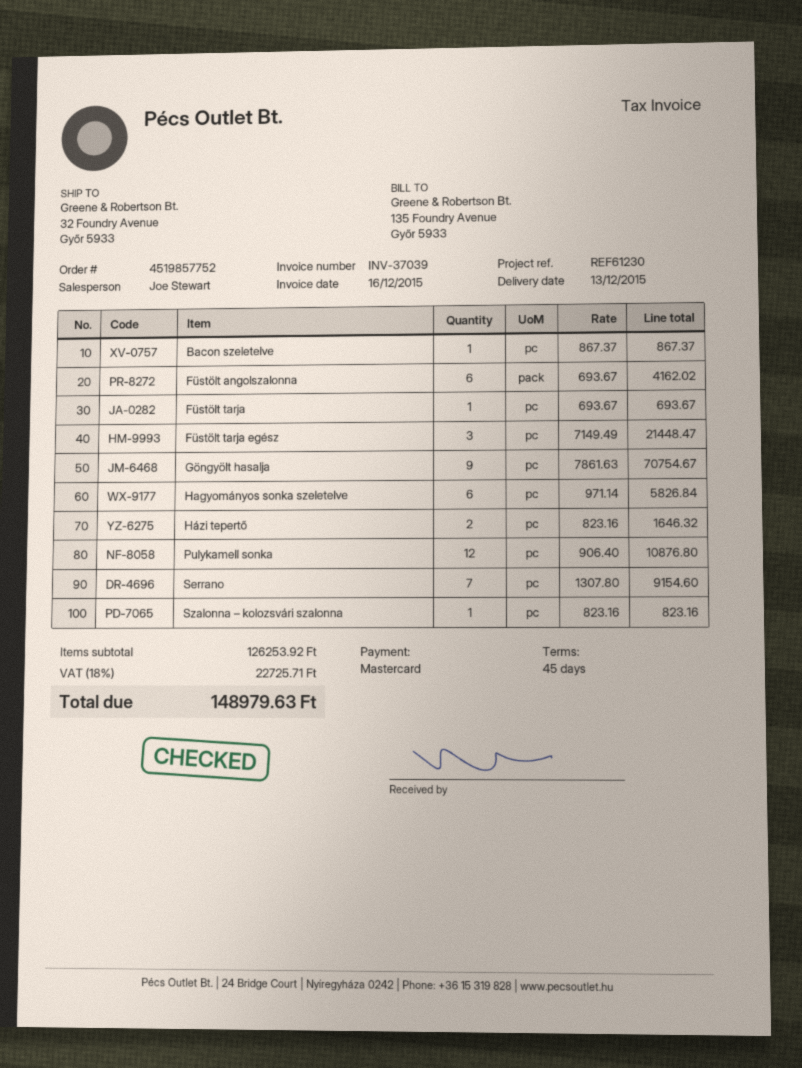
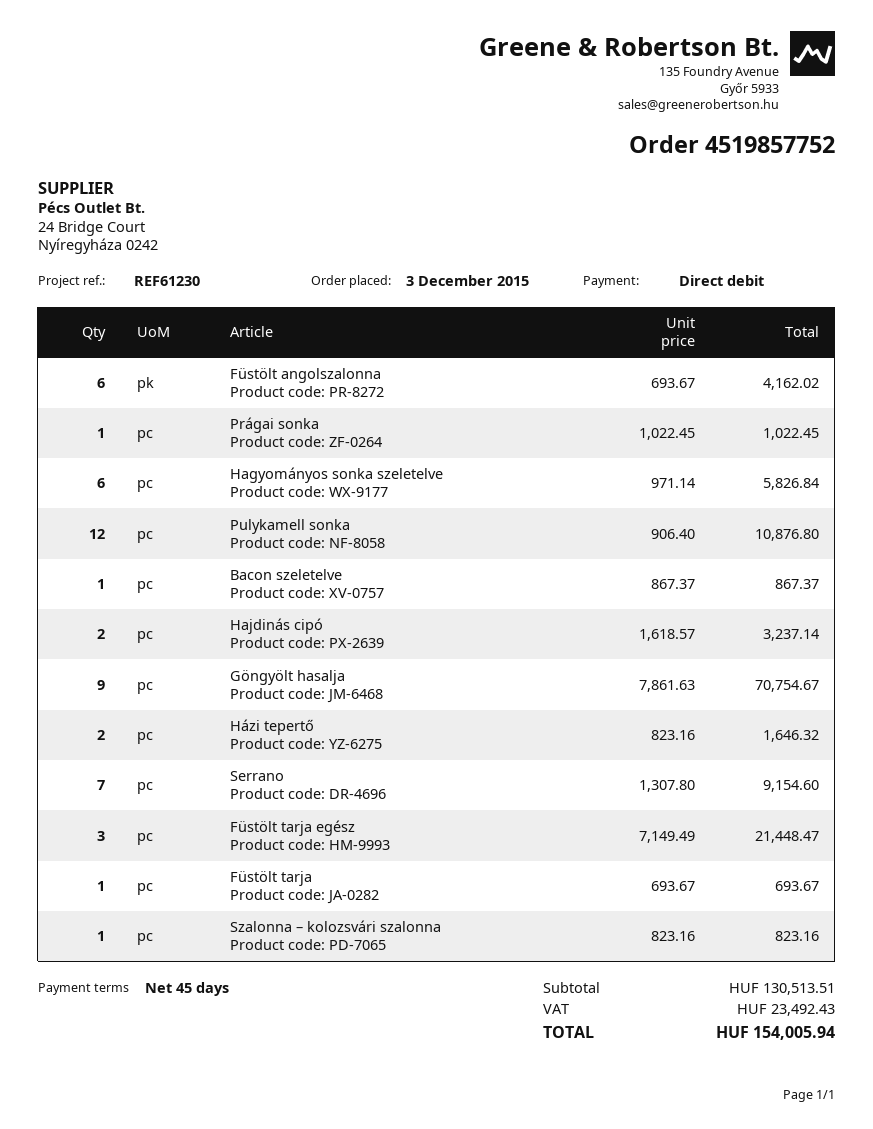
payment method: Mastercard -> direct debit
Prágai sonka: none -> 1 x 1022.45 = 1022.45
Hajdinás cipó: none -> 2 x 1618.57 = 3237.14
subtotal: 126253.92 -> 130513.51
tax: 22725.71 -> 23492.43
total: 148979.63 -> 154005.94

